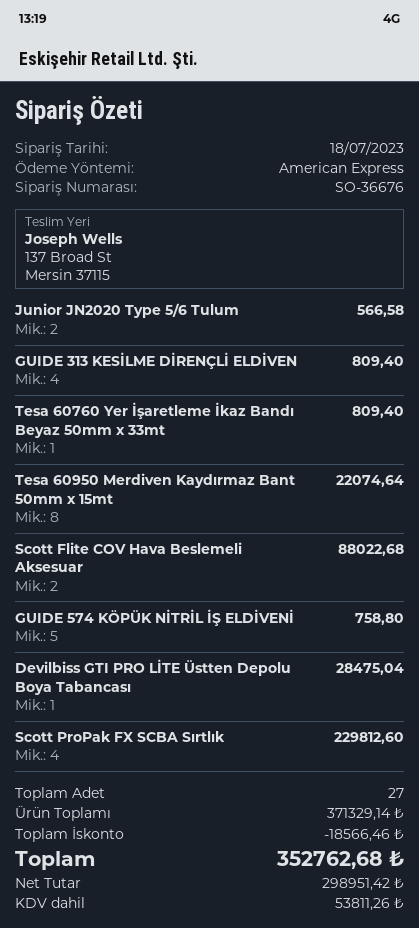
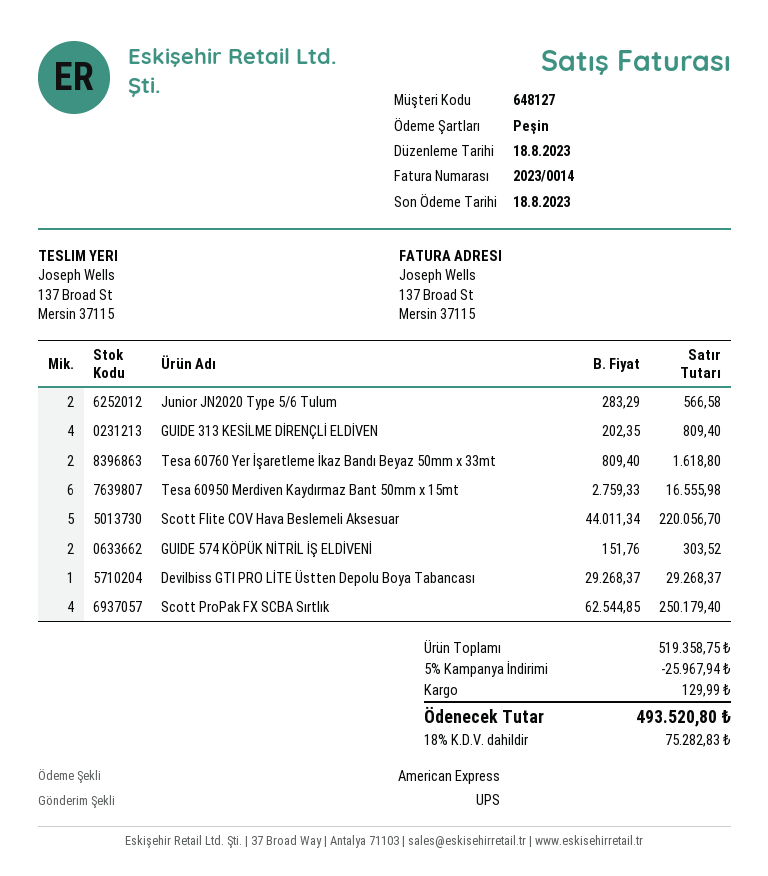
Tesa 60760 Yer İşaretleme İkaz Bandı Beyaz 50mm x 33mt: 1 for 809.40 -> 2 for 1618.80
Tesa 60950 Merdiven Kaydırmaz Bant 50mm x 15mt: 8 for 22074.64 -> 6 for 16555.98
Scott Flite COV Hava Beslemeli Aksesuar: 2 for 88022.68 -> 5 for 220056.70
GUIDE 574 KÖPÜK NİTRİL İŞ ELDİVENİ: 5 for 758.80 -> 2 for 303.52
Devilbiss GTI PRO LİTE Üstten Depolu Boya Tabancası: 1 for 28475.04 -> 1 for 29268.37
Scott ProPak FX SCBA Sırtlık: 4 for 229812.60 -> 4 for 250179.40
subtotal: 371329.14 -> 519358.75
discount: 18566.46 -> 25967.94
shipping: none -> 129.99
tax: 53811.26 -> 75282.83
total: 352762.68 -> 493520.80

